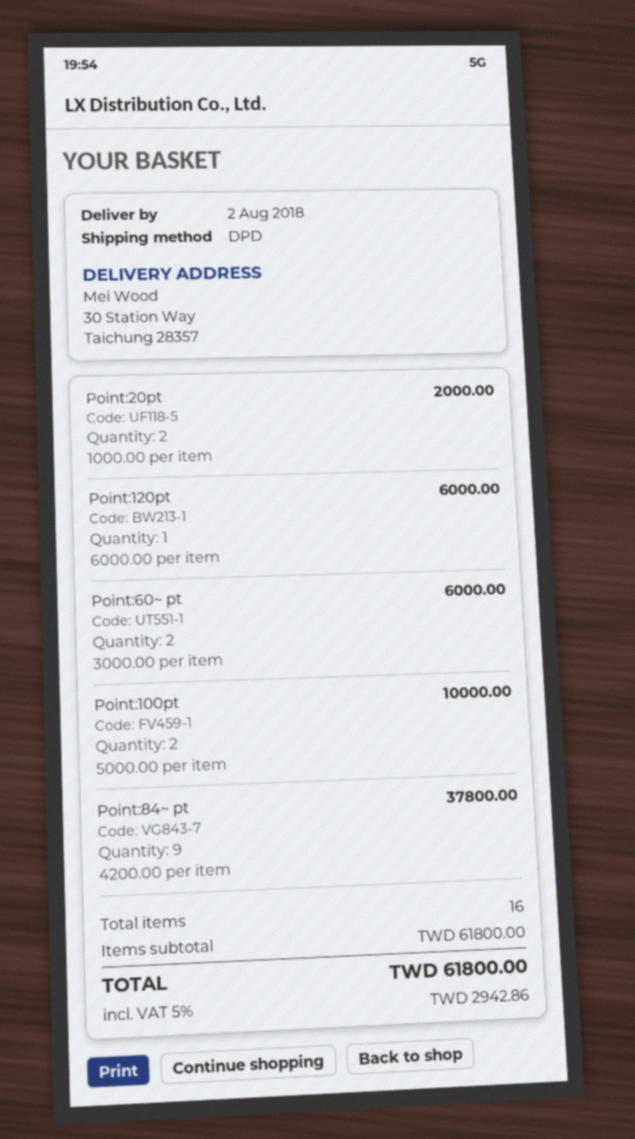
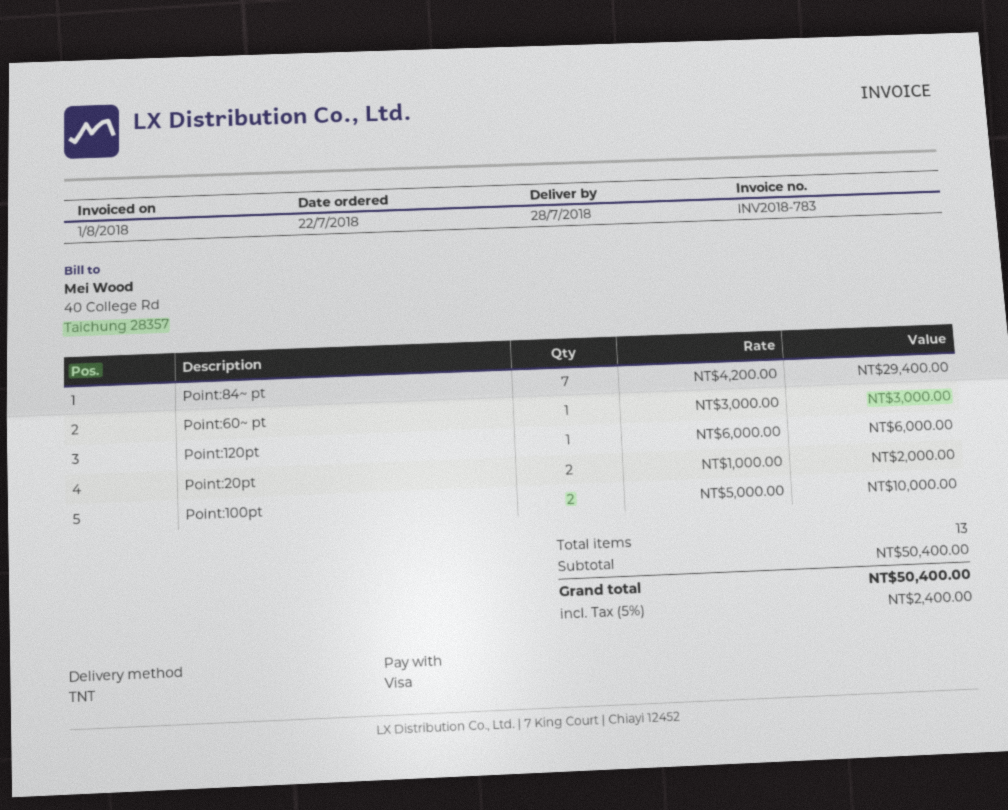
delivery date: 2018-08-02 -> 2018-07-28
shipping method: DPD -> TNT
Point:60~ pt: 2 x 3000.00 = 6000.00 -> 1 x 3000.00 = 3000.00
Point:84~ pt: 9 x 4200.00 = 37800.00 -> 7 x 4200.00 = 29400.00
total quantity: 16 -> 13
subtotal: 61800.00 -> 50400.00
tax: 5% = 2942.86 -> 5% = 2400.00
total: 61800.00 -> 50400.00

